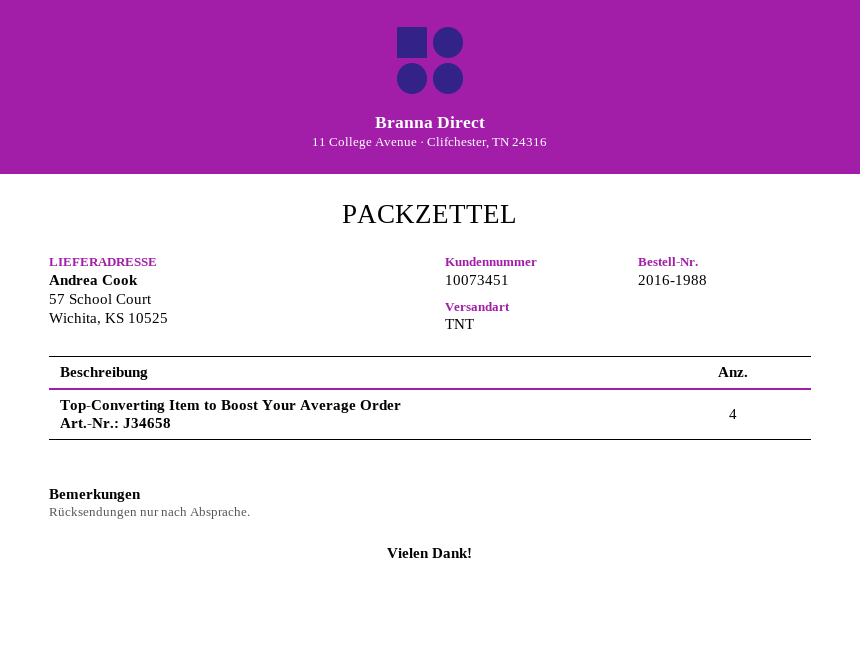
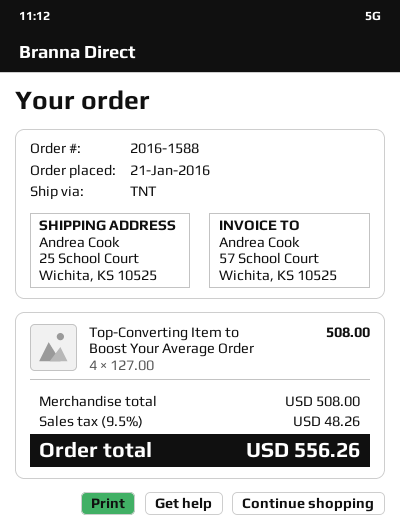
order number: 2016-1988 -> 2016-1588
ship to: 57 School Court, Wichita, KS 10525 -> 25 School Court, Wichita, KS 10525

